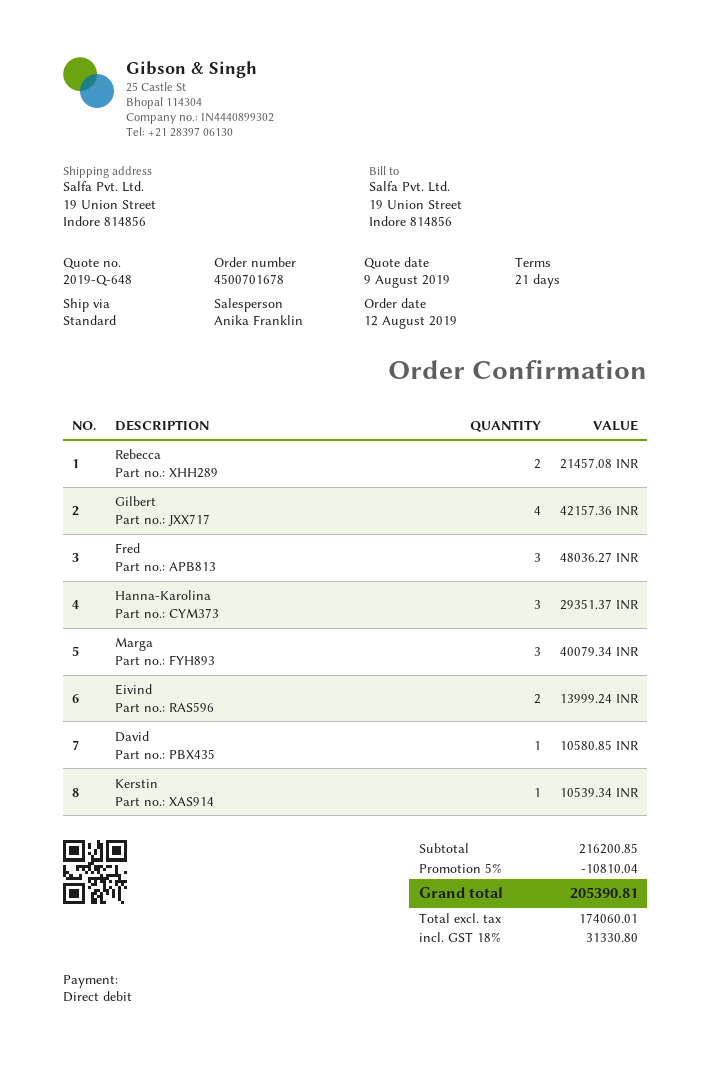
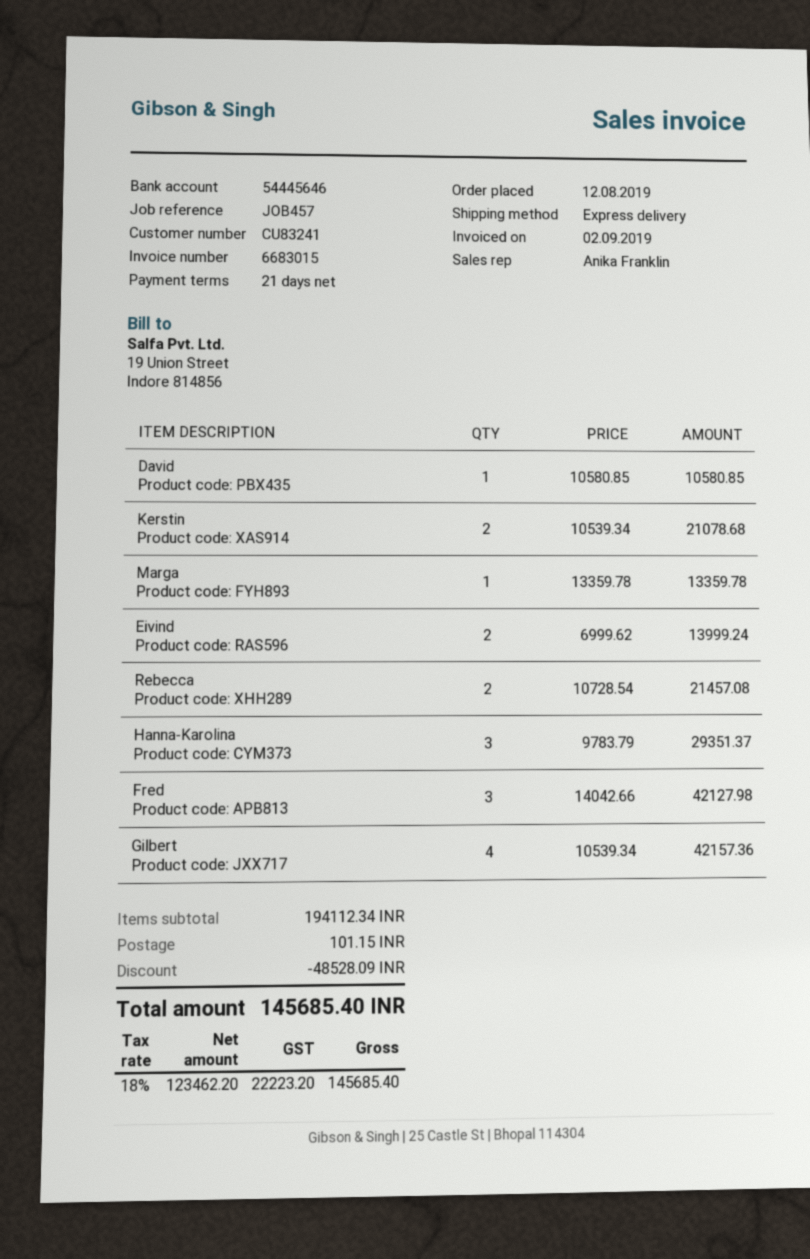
shipping method: standard -> express
Fred: 3 for 48036.27 -> 3 for 42127.98
Marga: 3 for 40079.34 -> 1 for 13359.78
Kerstin: 1 for 10539.34 -> 2 for 21078.68
subtotal: 216200.85 -> 194112.34
discount: 10810.04 -> 48528.09
shipping: none -> 101.15
net: 174060.01 -> 123462.20
tax: 18% = 31330.80 -> 18% = 22223.20
total: 205390.81 -> 145685.40

